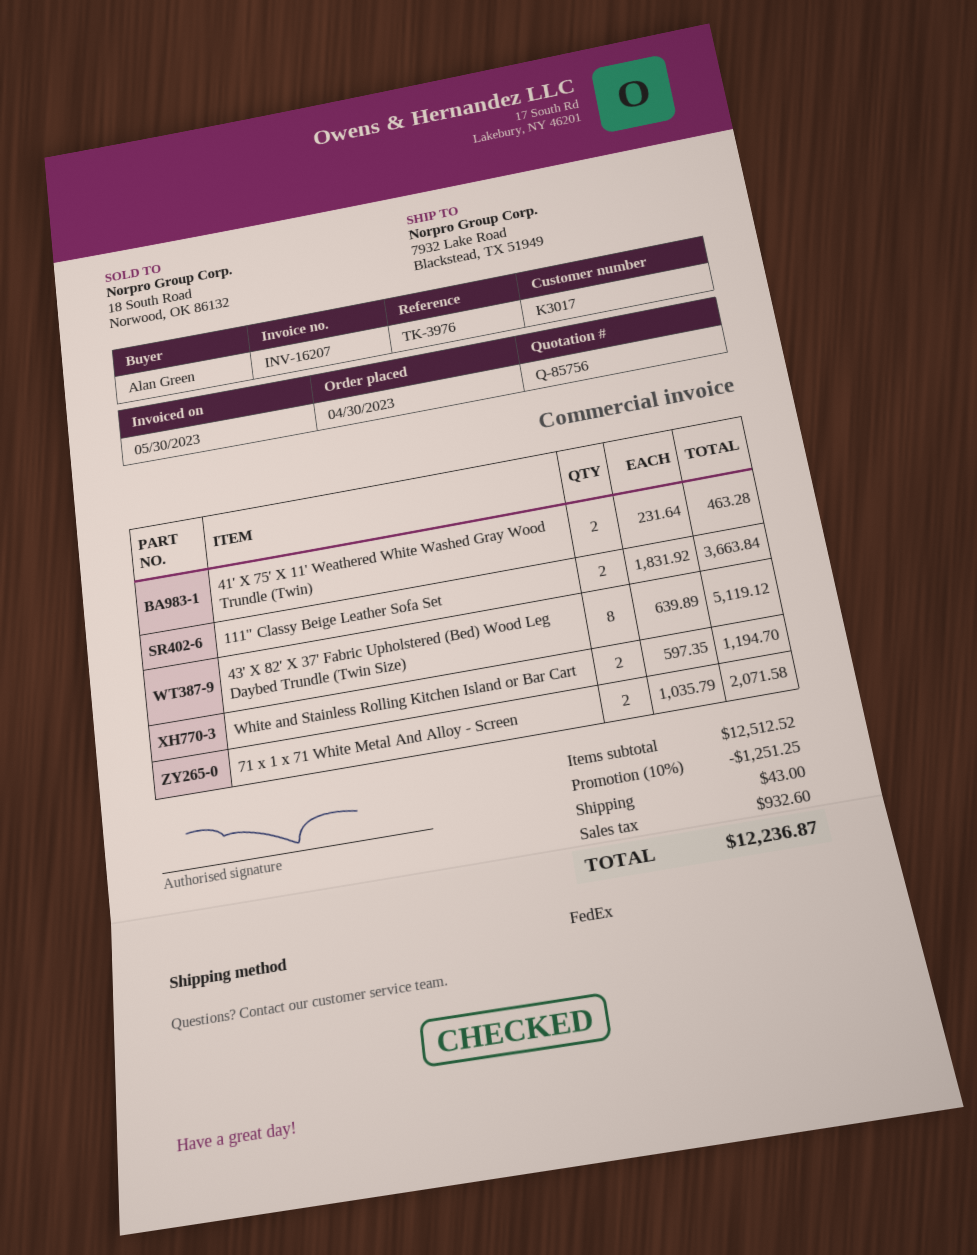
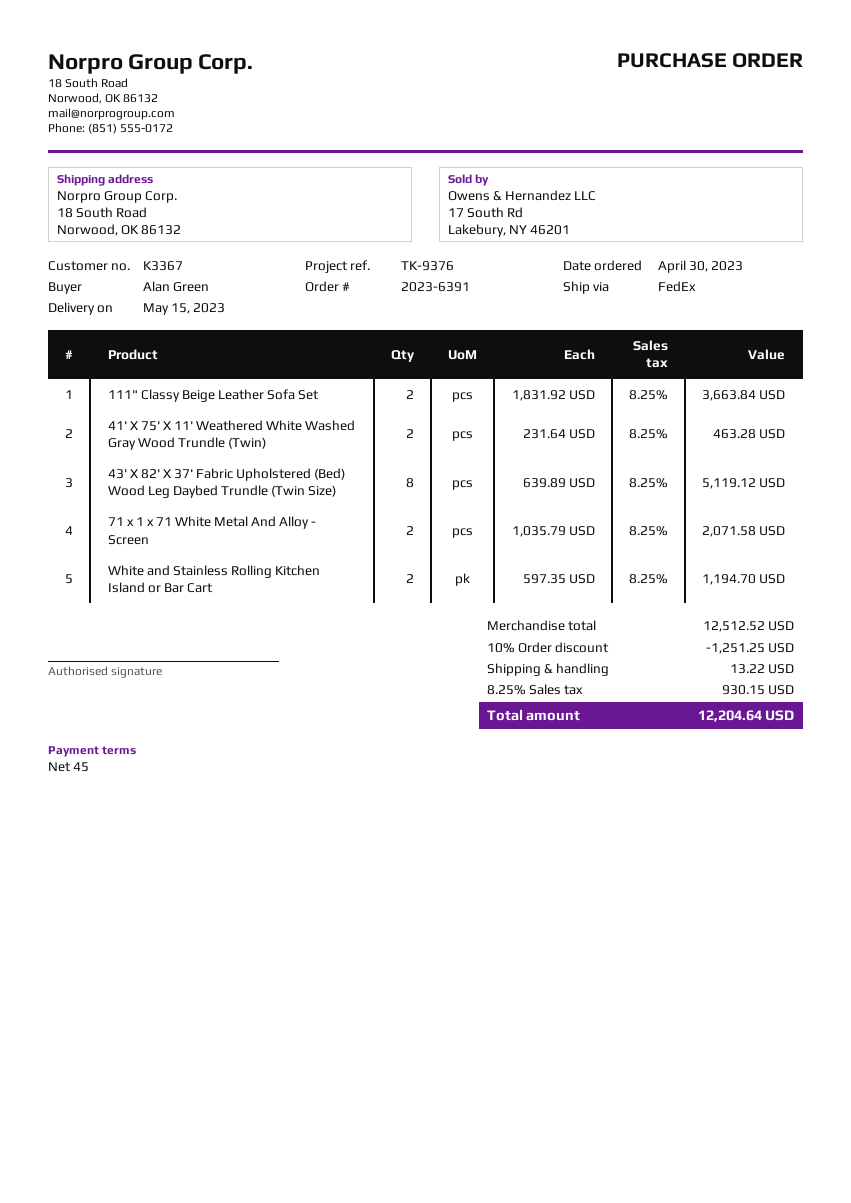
customer number: K3017 -> K3367
reference: TK-3976 -> TK-9376
ship to: 7932 Lake Road, Blackstead, TX 51949 -> 18 South Road, Norwood, OK 86132
shipping: 43.00 -> 13.22
tax: 932.60 -> 930.15
total: 12236.87 -> 12204.64

